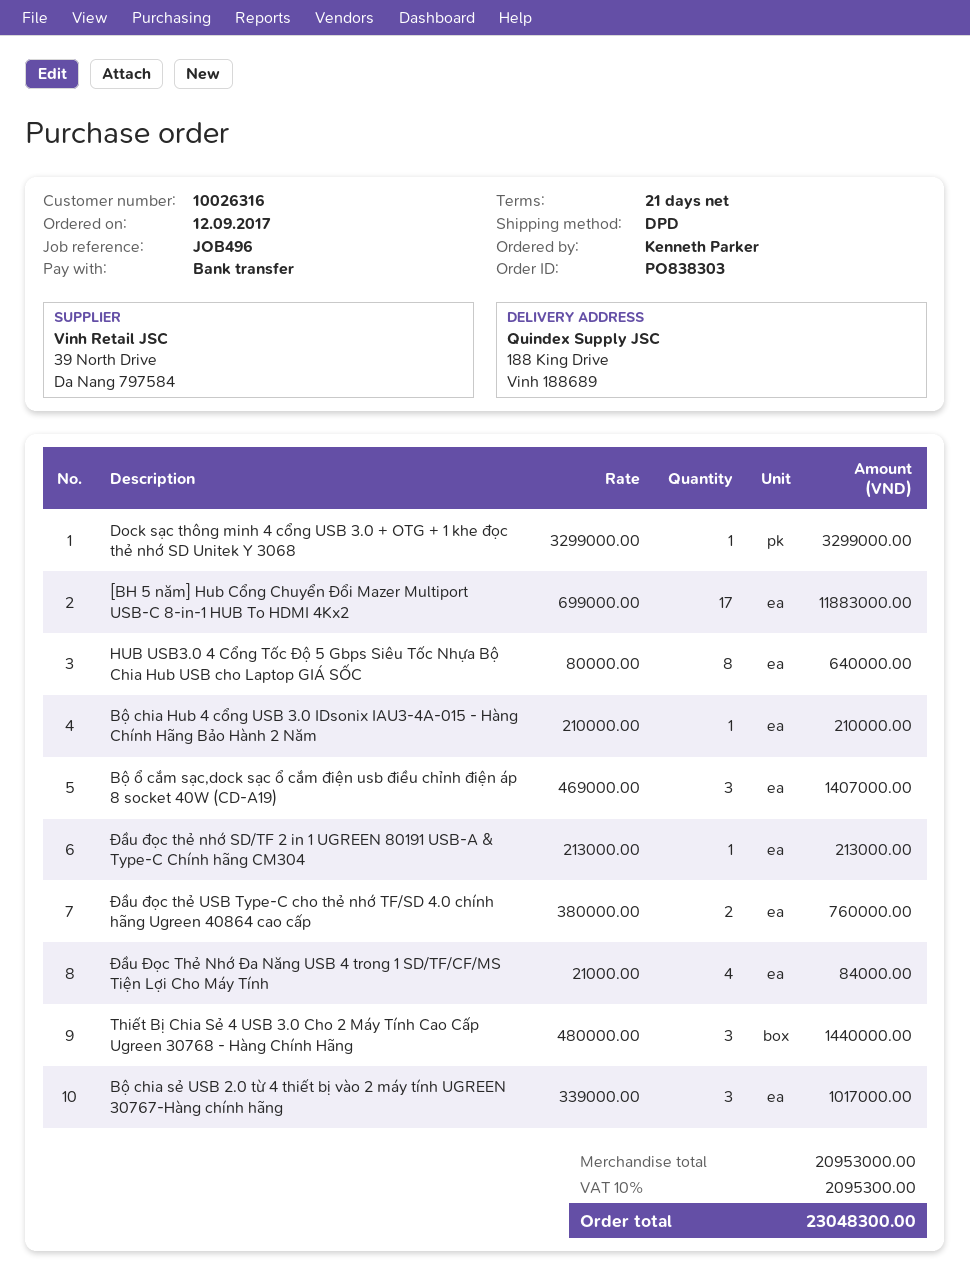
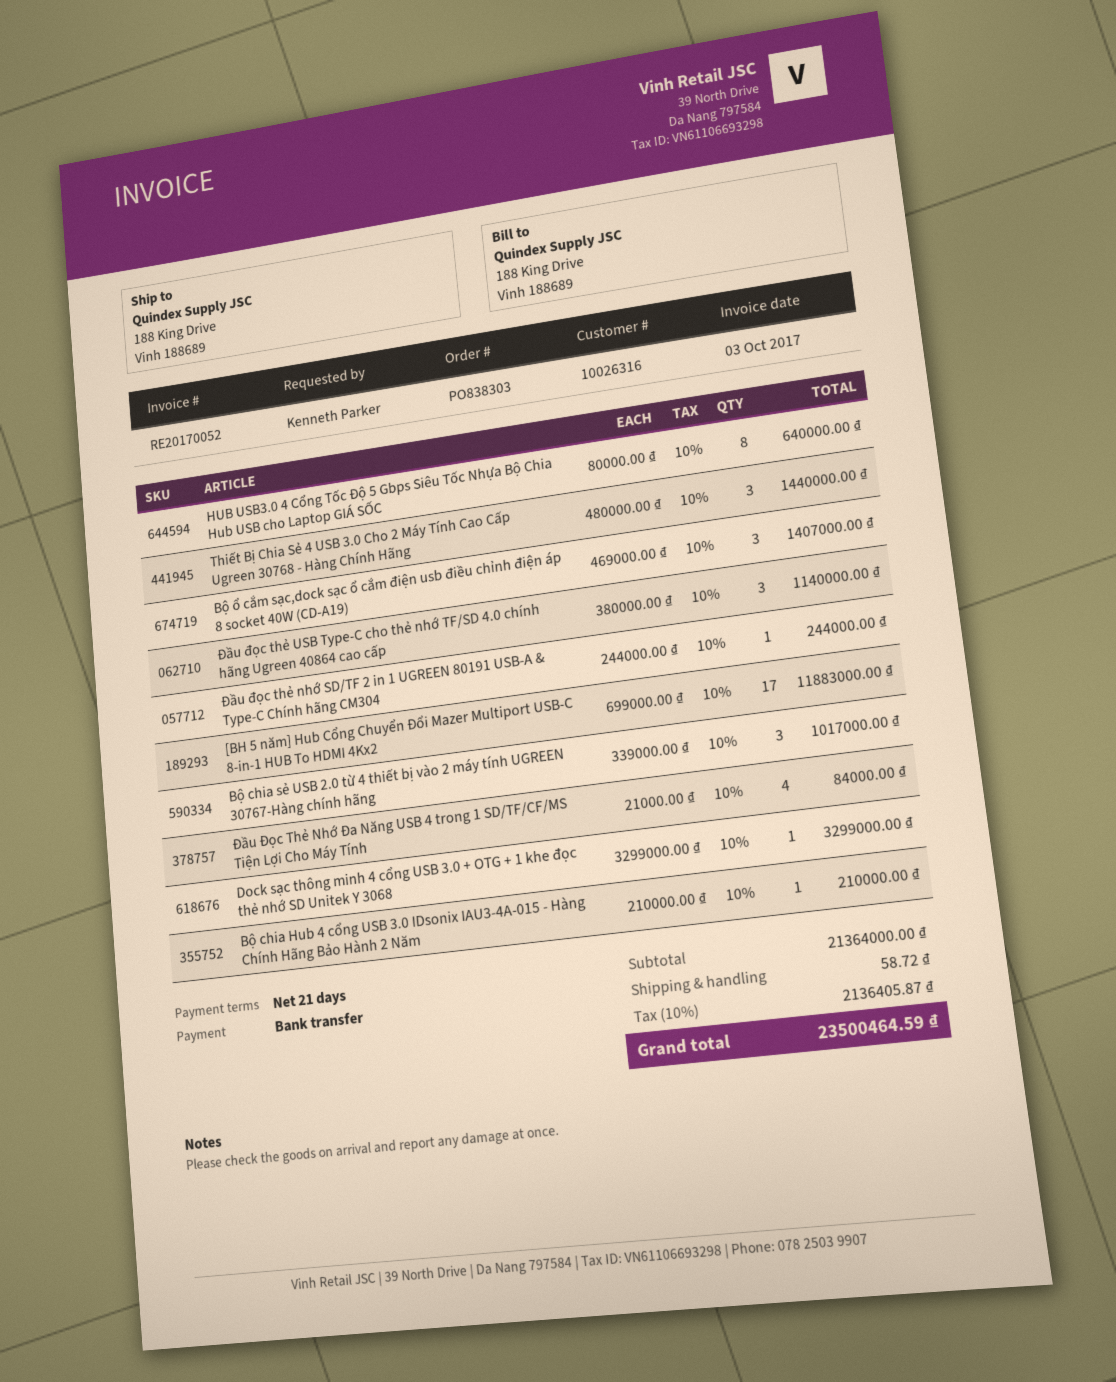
Đầu đọc thẻ nhớ SD/TF 2 in 1 UGREEN 80191 USB-A & Type-C Chính hãng CM304: 1 x 213000.00 = 213000.00 -> 1 x 244000.00 = 244000.00
Đầu đọc thẻ USB Type-C cho thẻ nhớ TF/SD 4.0 chính hãng Ugreen 40864 cao cấp: 2 x 380000.00 = 760000.00 -> 3 x 380000.00 = 1140000.00
subtotal: 20953000.00 -> 21364000.00
shipping: none -> 58.72
tax: 10% = 2095300.00 -> 10% = 2136405.87
total: 23048300.00 -> 23500464.59

